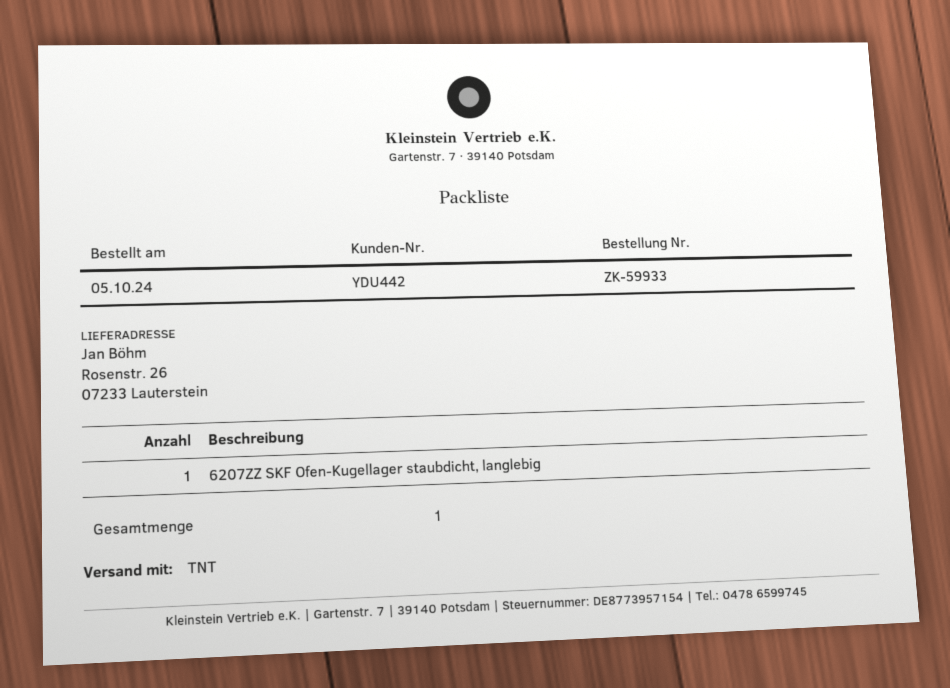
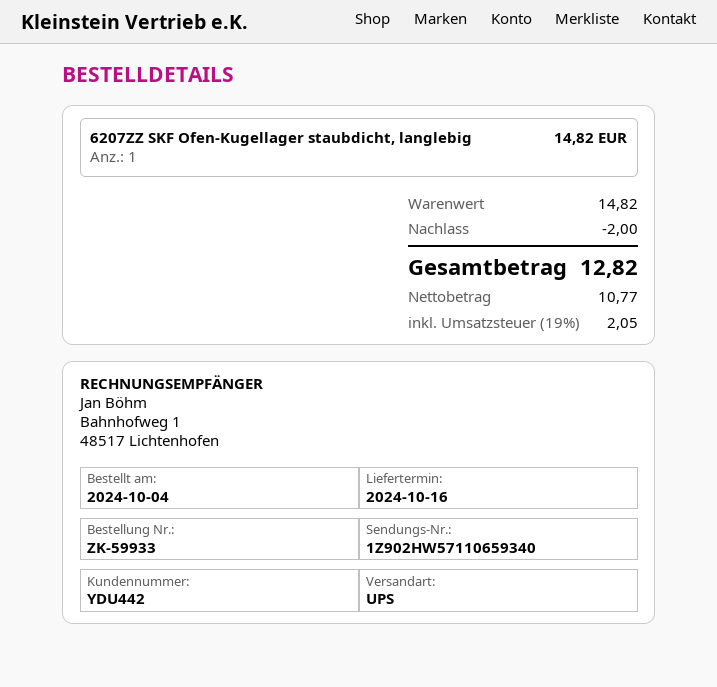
order date: 2024-10-05 -> 2024-10-04
shipping method: TNT -> UPS

